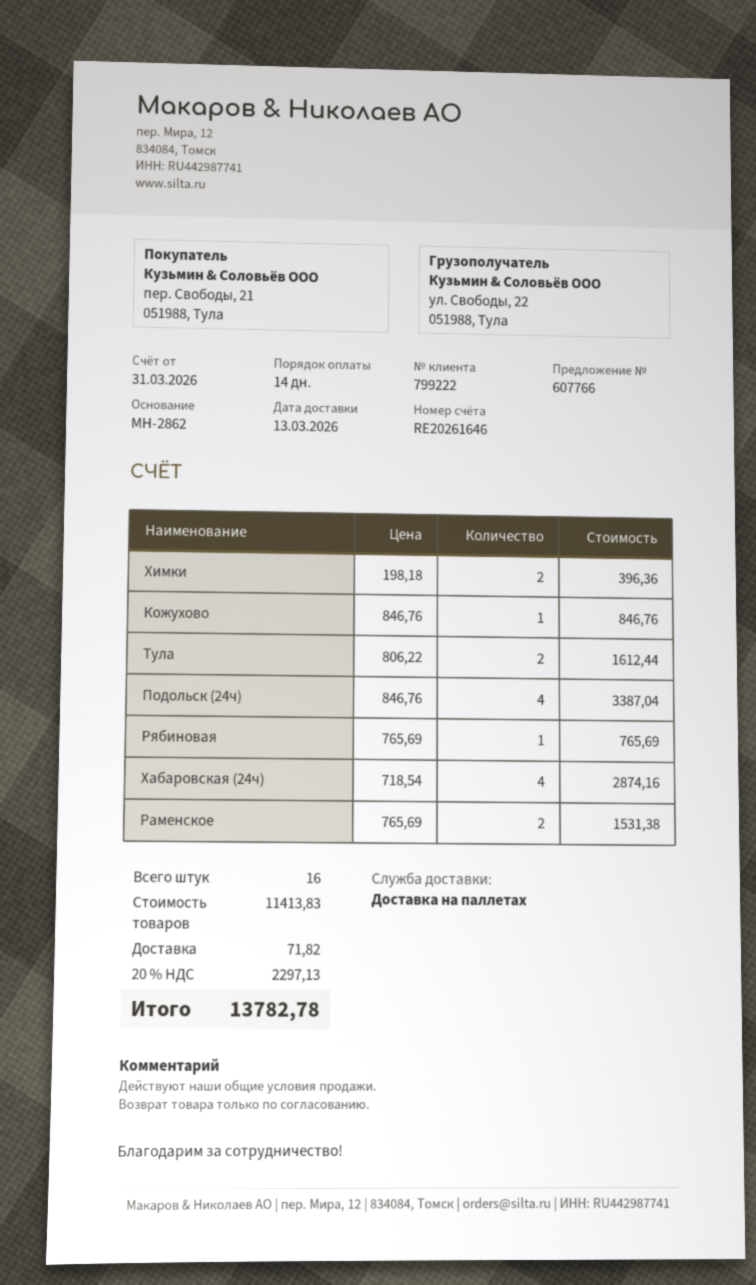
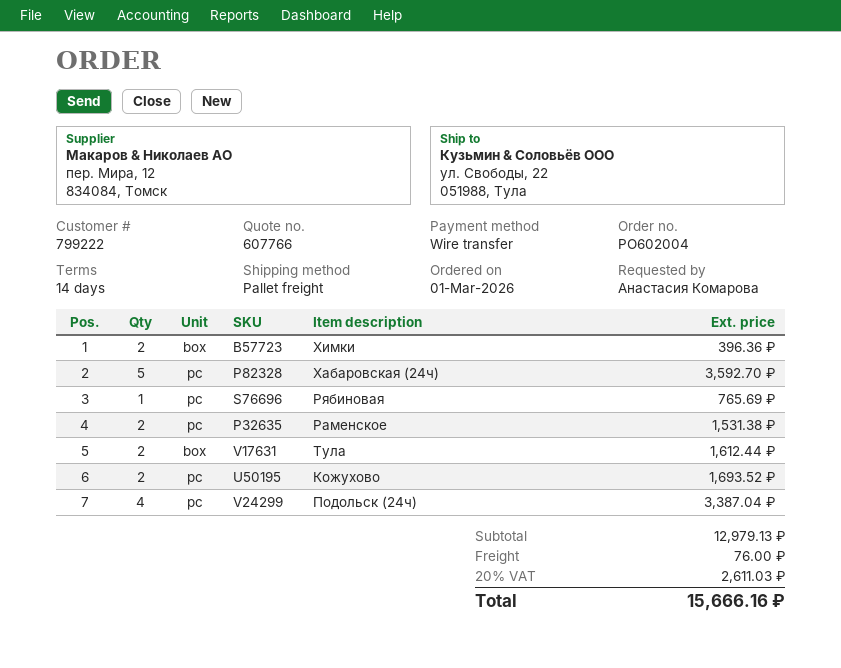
Кожухово: 1 for 846.76 -> 2 for 1693.52
Хабаровская (24ч): 4 for 2874.16 -> 5 for 3592.70
subtotal: 11413.83 -> 12979.13
shipping: 71.82 -> 76.00
tax: 20% = 2297.13 -> 20% = 2611.03
total: 13782.78 -> 15666.16

